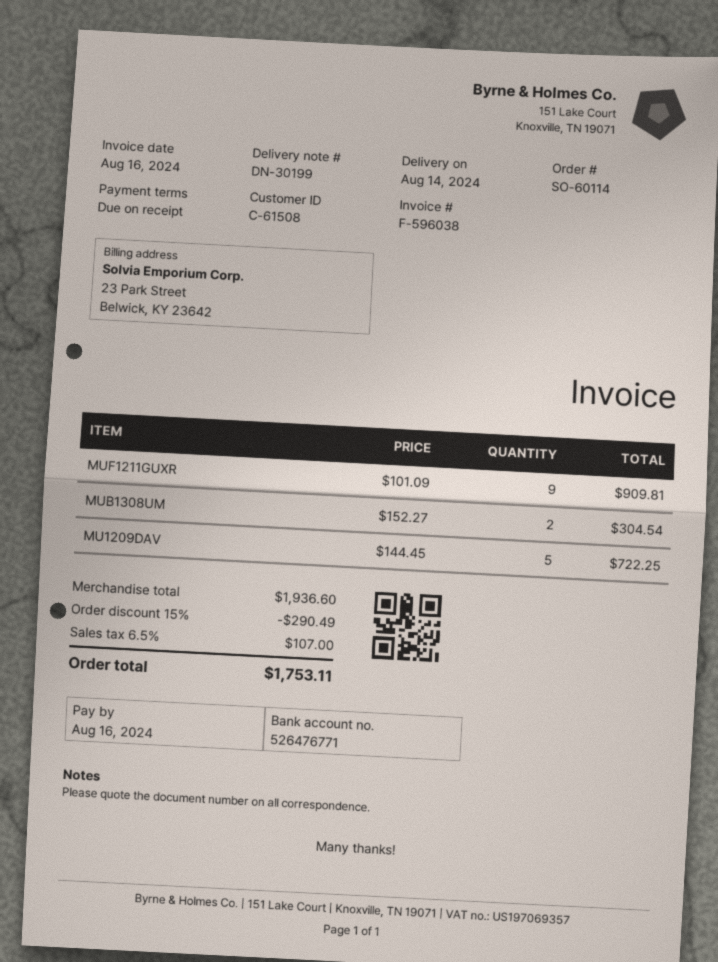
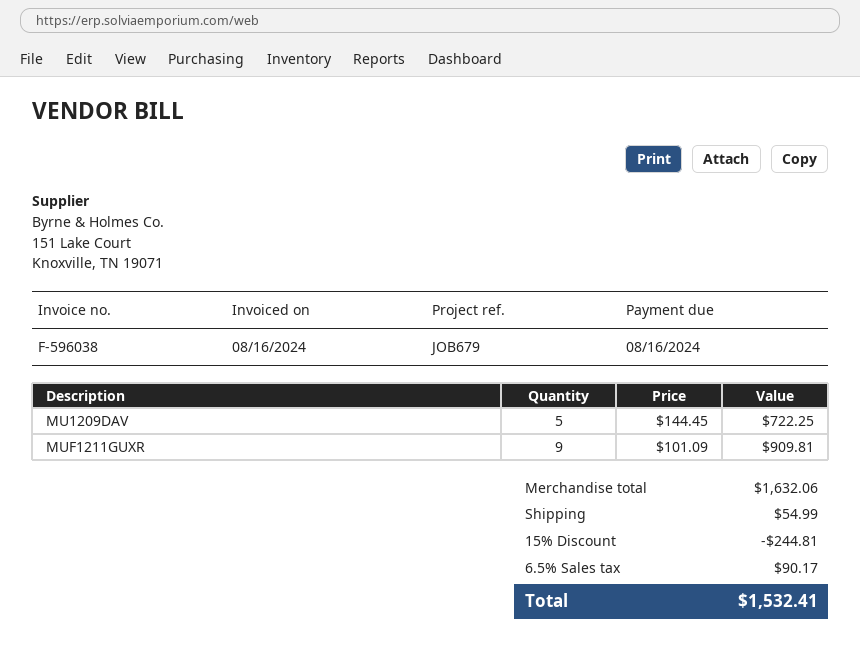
MUB1308UM: 2 x 152.27 = 304.54 -> none
subtotal: 1936.60 -> 1632.06
discount: 15% = 290.49 -> 15% = 244.81
shipping: none -> 54.99
tax: 6.5% = 107.00 -> 6.5% = 90.17
total: 1753.11 -> 1532.41

